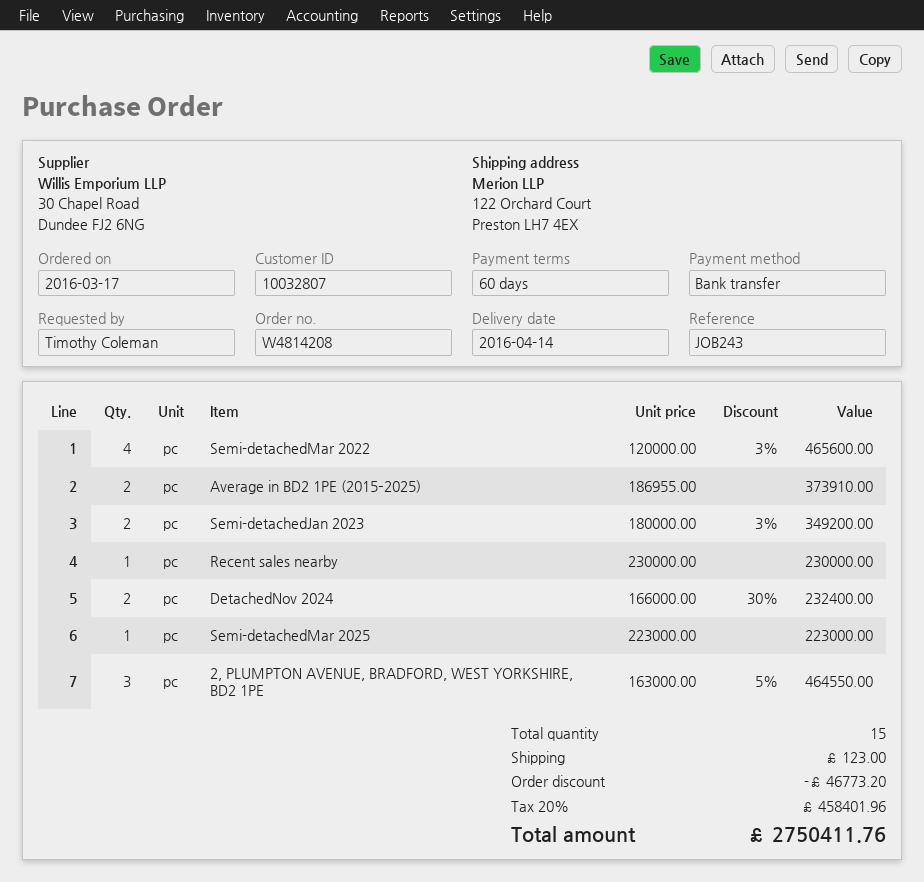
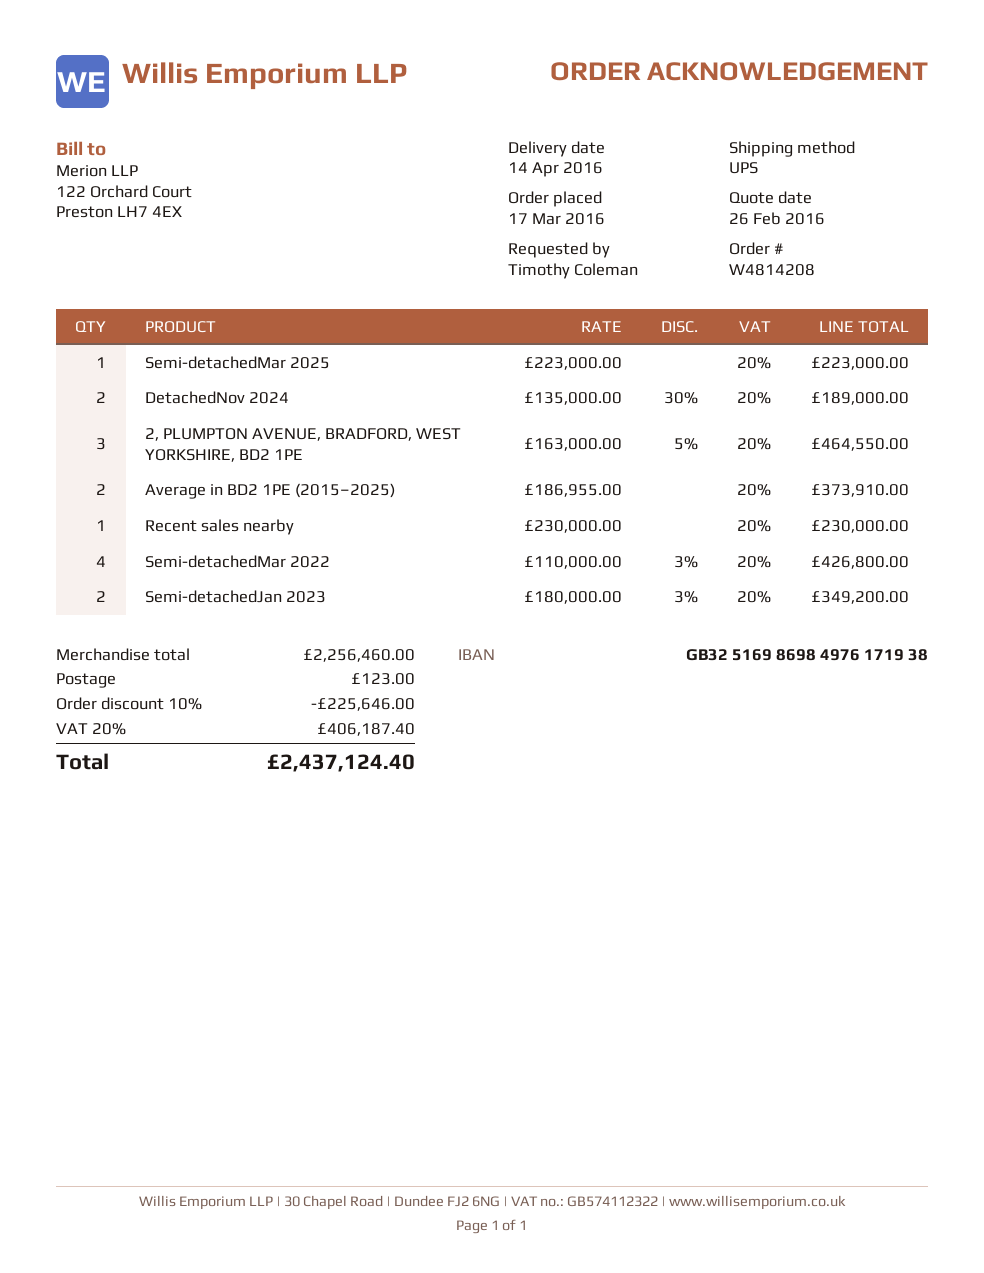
Semi-detachedMar 2022: 4 x 120000.00 - 3% = 465600.00 -> 4 x 110000.00 - 3% = 426800.00
DetachedNov 2024: 2 x 166000.00 - 30% = 232400.00 -> 2 x 135000.00 - 30% = 189000.00
discount: 46773.20 -> 225646.00
tax: 20% = 458401.96 -> 20% = 406187.40
total: 2750411.76 -> 2437124.40

